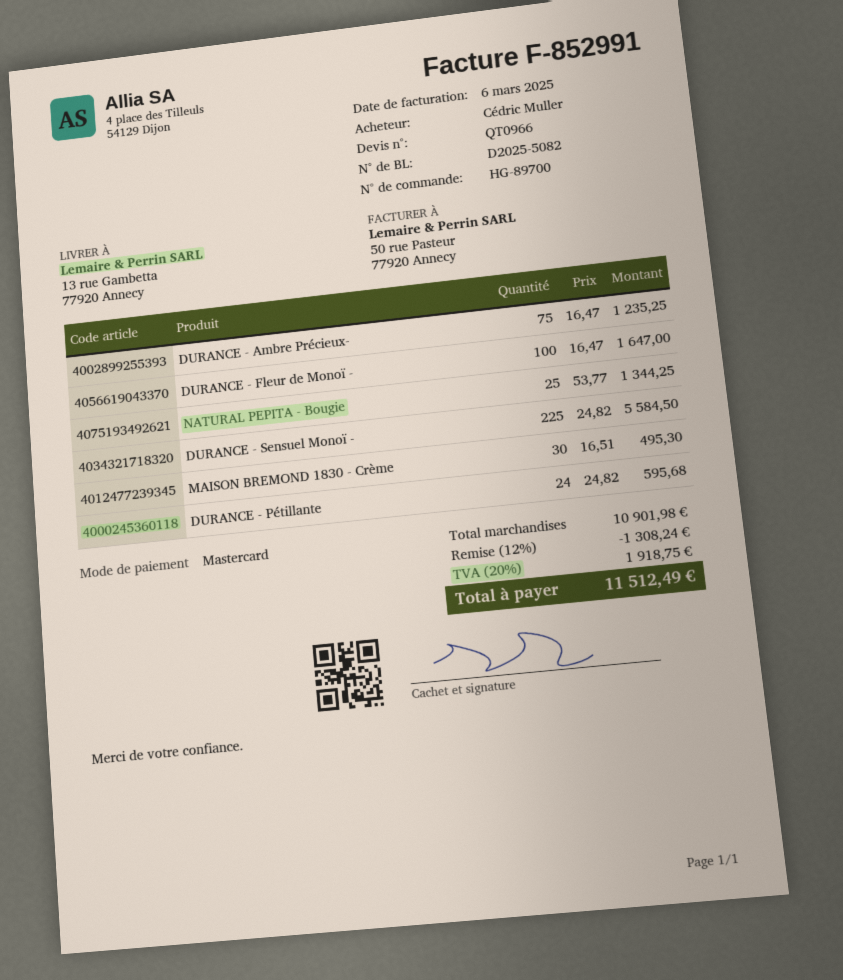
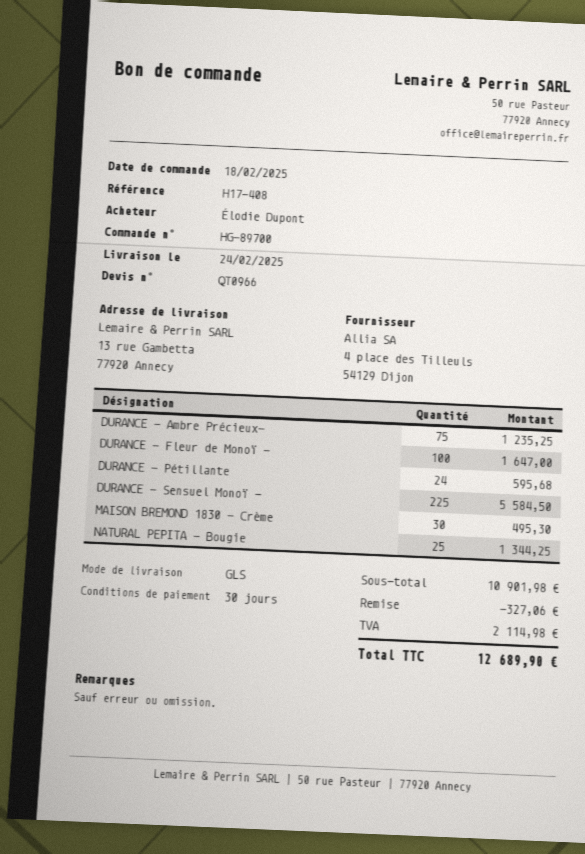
ordered by: Cédric Muller -> Élodie Dupont
discount: 1308.24 -> 327.06
tax: 1918.75 -> 2114.98
total: 11512.49 -> 12689.90

